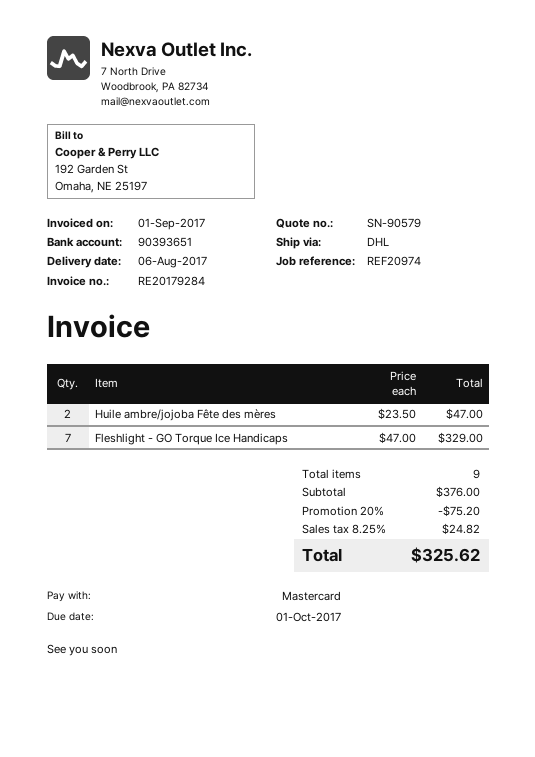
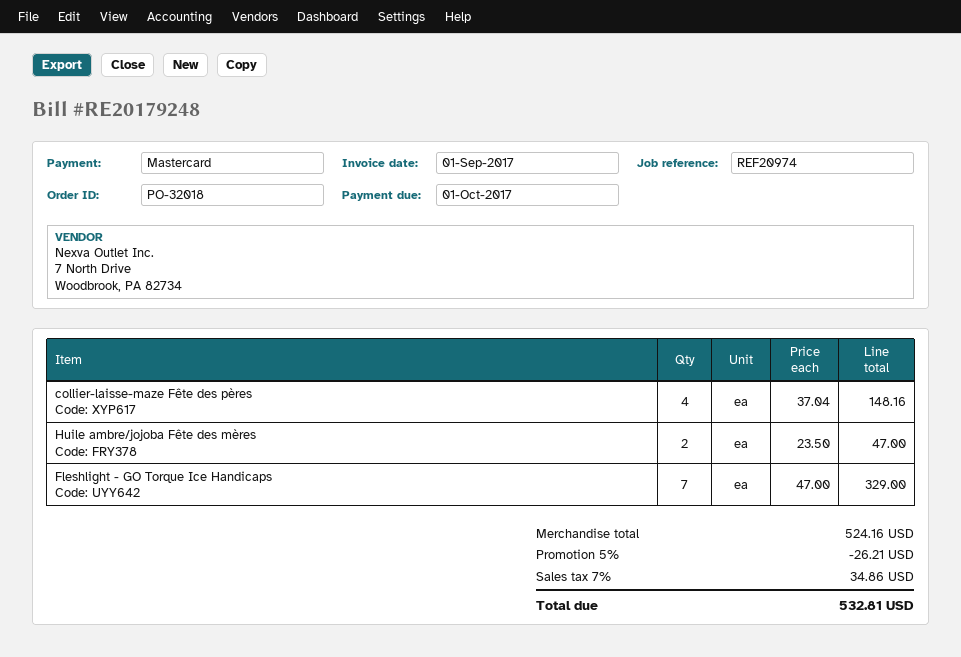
invoice number: RE20179284 -> RE20179248
collier-laisse-maze Fête des pères: none -> 4 x 37.04 = 148.16
subtotal: 376.00 -> 524.16
discount: 20% = 75.20 -> 5% = 26.21
tax: 8.25% = 24.82 -> 7% = 34.86
total: 325.62 -> 532.81

